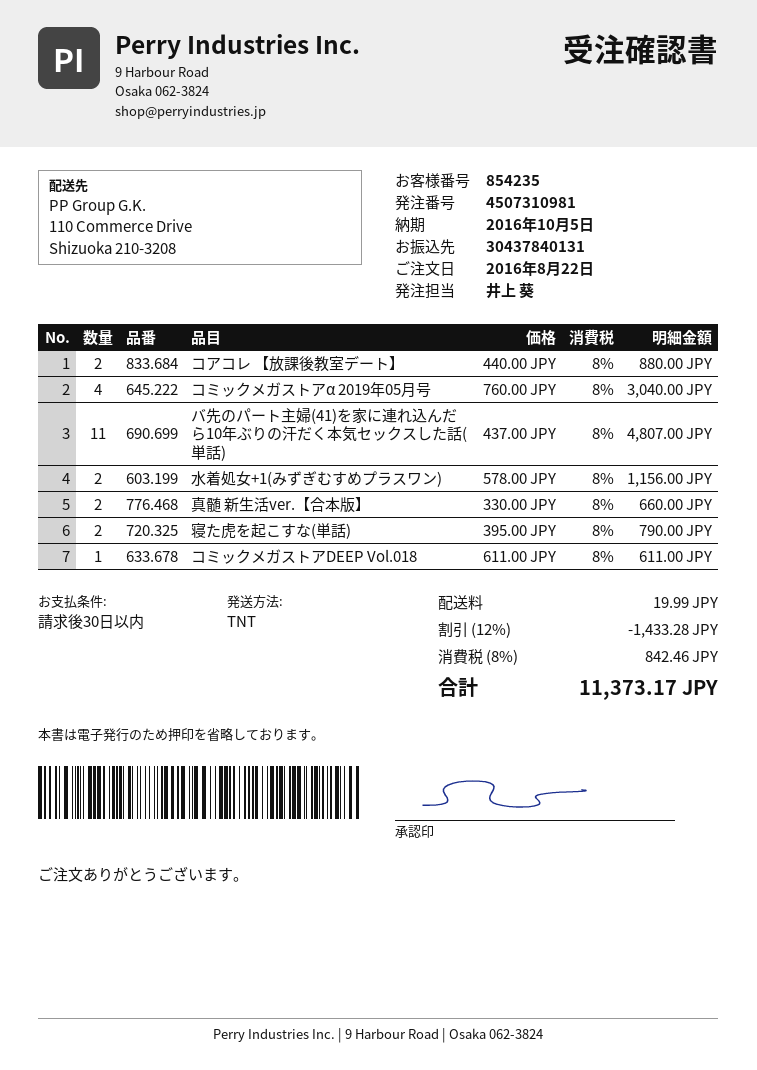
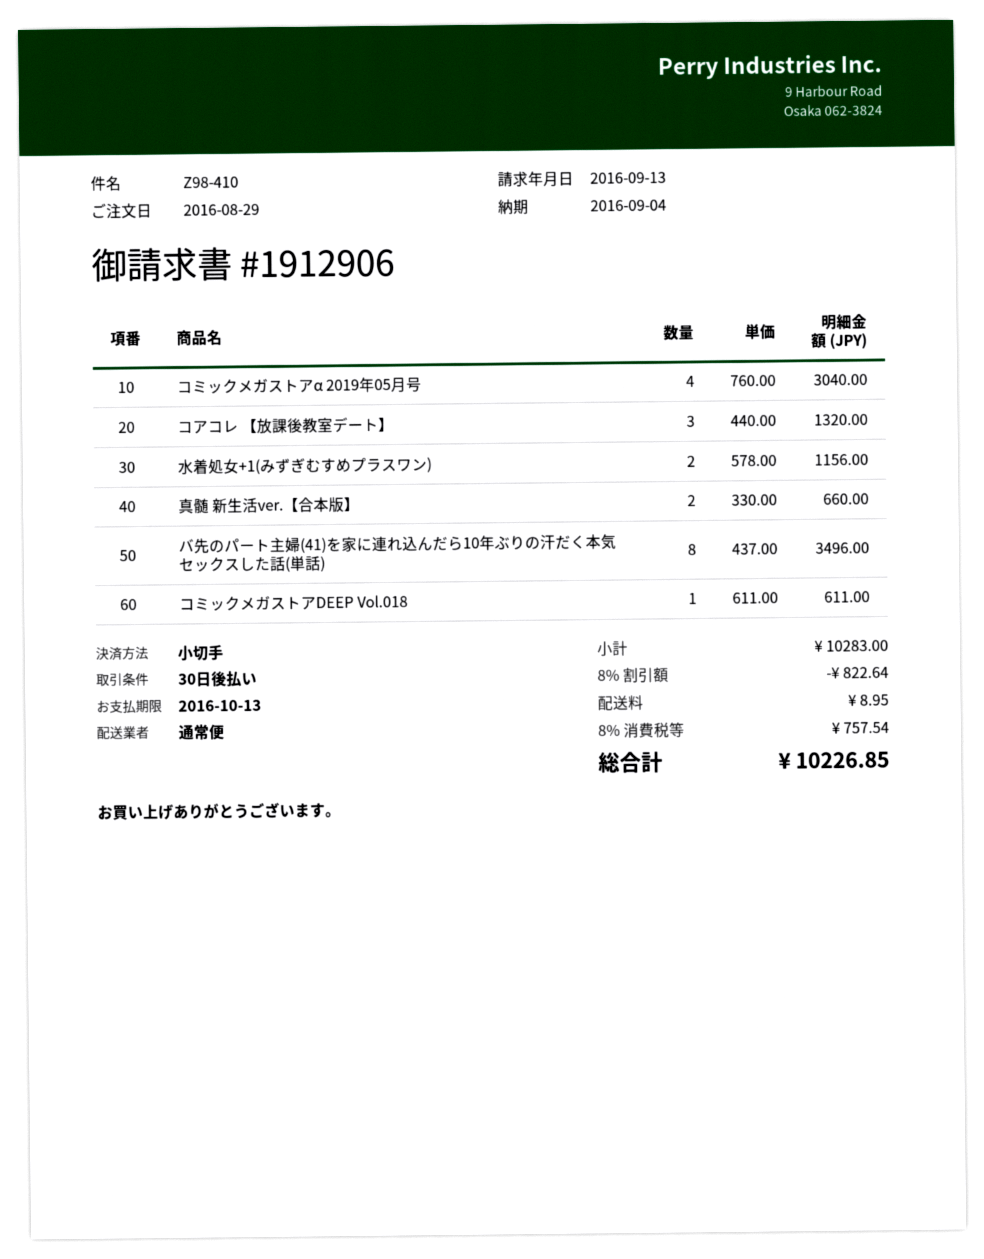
order date: 2016-08-22 -> 2016-08-29
delivery date: 2016-10-05 -> 2016-09-04
shipping method: TNT -> standard
コアコレ 【放課後教室デート】: 2 x 440.00 = 880.00 -> 3 x 440.00 = 1320.00
バ先のパート主婦(41)を家に連れ込んだら10年ぶりの汗だく本気セックスした話(単話): 11 x 437.00 = 4807.00 -> 8 x 437.00 = 3496.00
寝た虎を起こすな(単話): 2 x 395.00 = 790.00 -> none
discount: 12% = 1433.28 -> 8% = 822.64
shipping: 19.99 -> 8.95
tax: 8% = 842.46 -> 8% = 757.54
total: 11373.17 -> 10226.85

